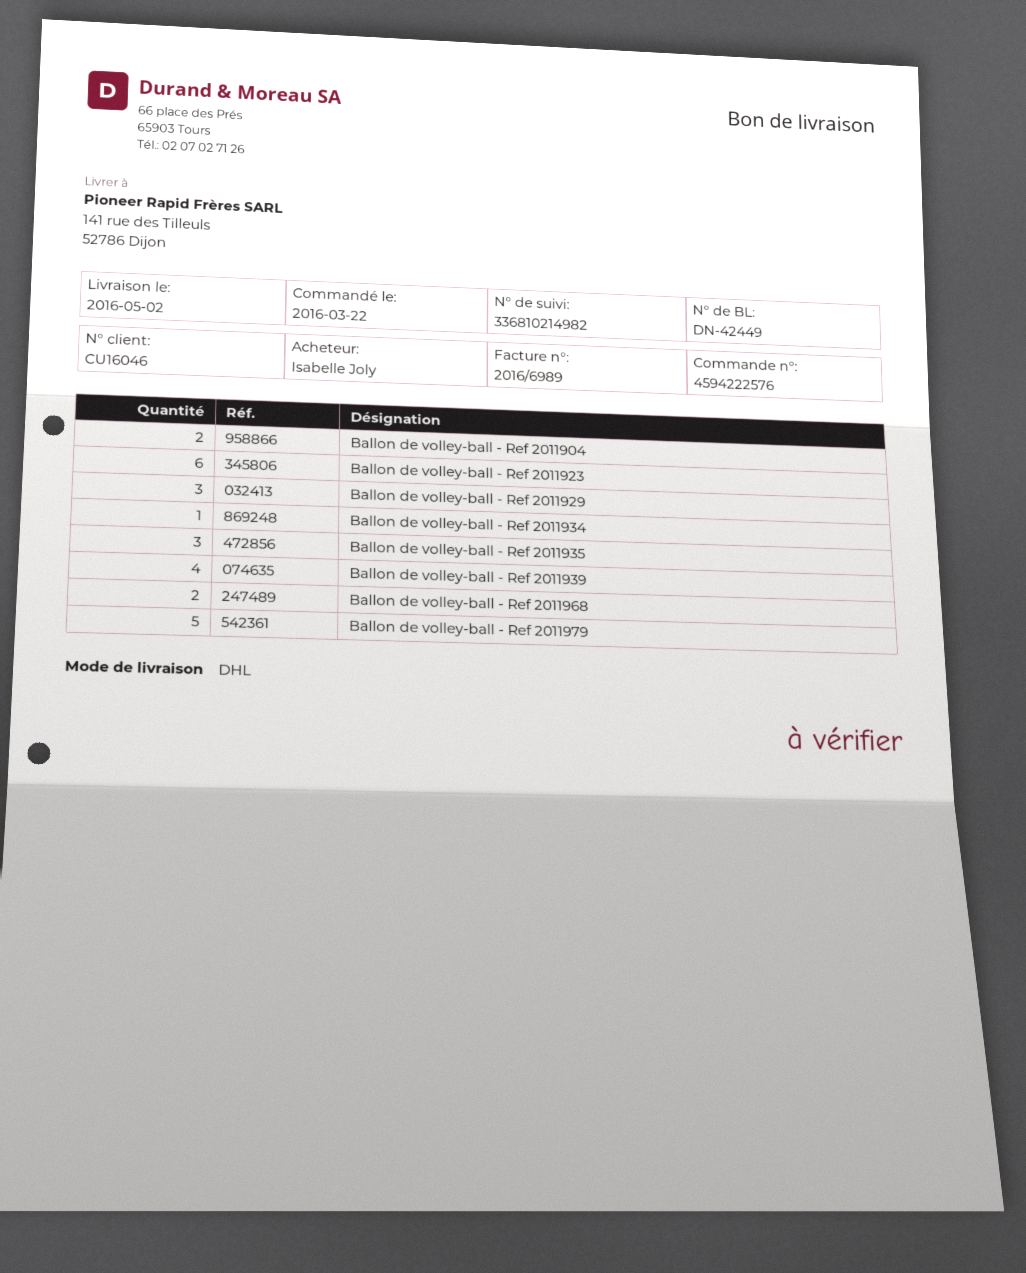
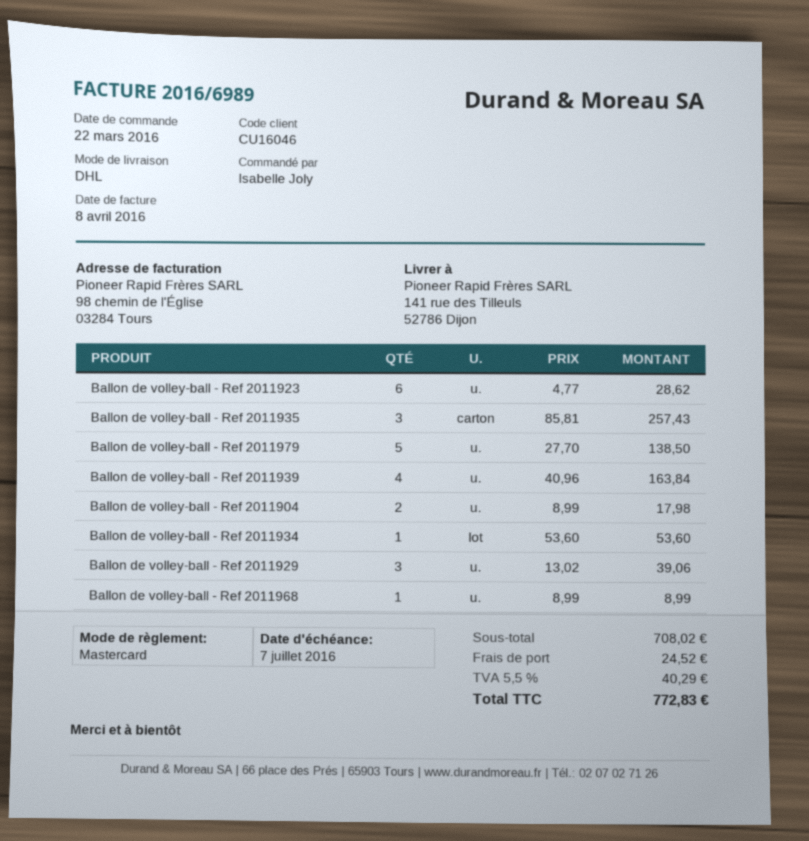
Ballon de volley-ball - Ref 2011968: 2 -> 1

